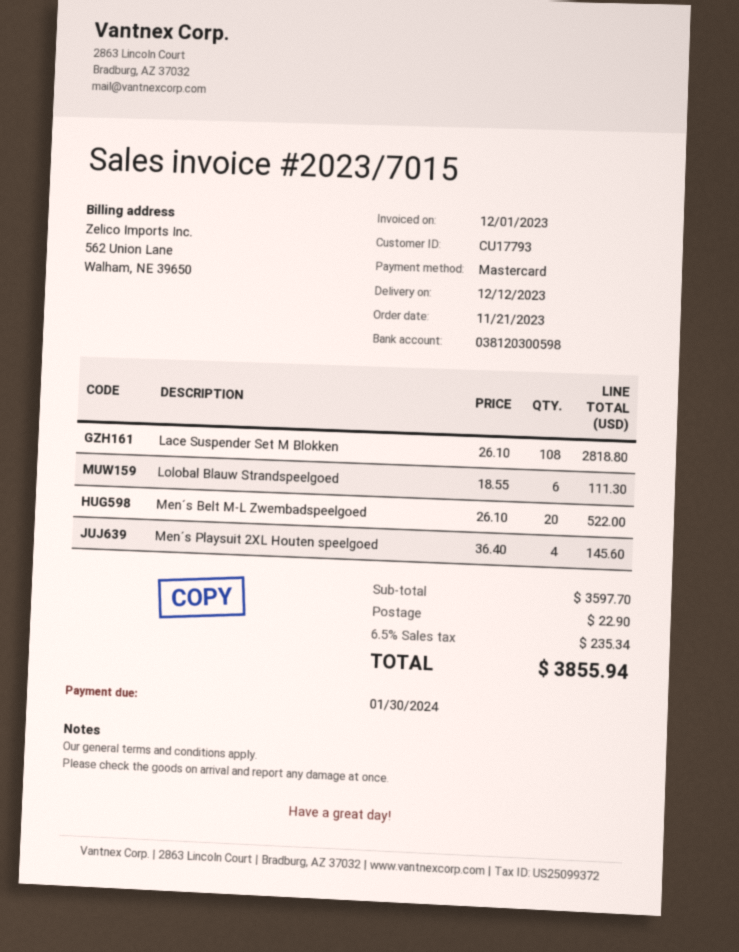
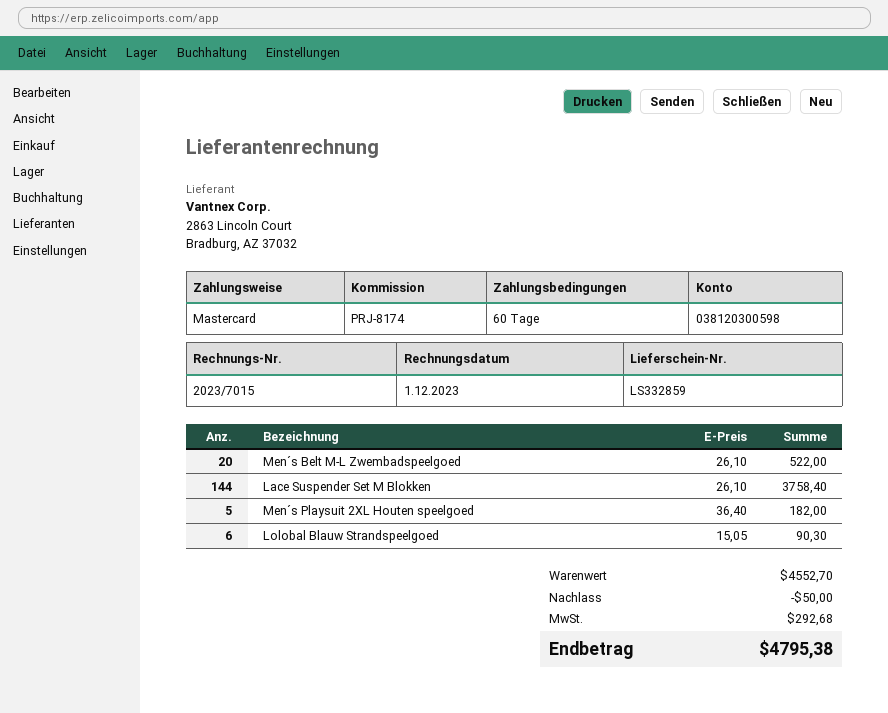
Lace Suspender Set M Blokken: 108 x 26.10 = 2818.80 -> 144 x 26.10 = 3758.40
Lolobal Blauw Strandspeelgoed: 6 x 18.55 = 111.30 -> 6 x 15.05 = 90.30
Men´s Playsuit 2XL Houten speelgoed: 4 x 36.40 = 145.60 -> 5 x 36.40 = 182.00
subtotal: 3597.70 -> 4552.70
discount: none -> 50.00
shipping: 22.90 -> none
tax: 235.34 -> 292.68
total: 3855.94 -> 4795.38

